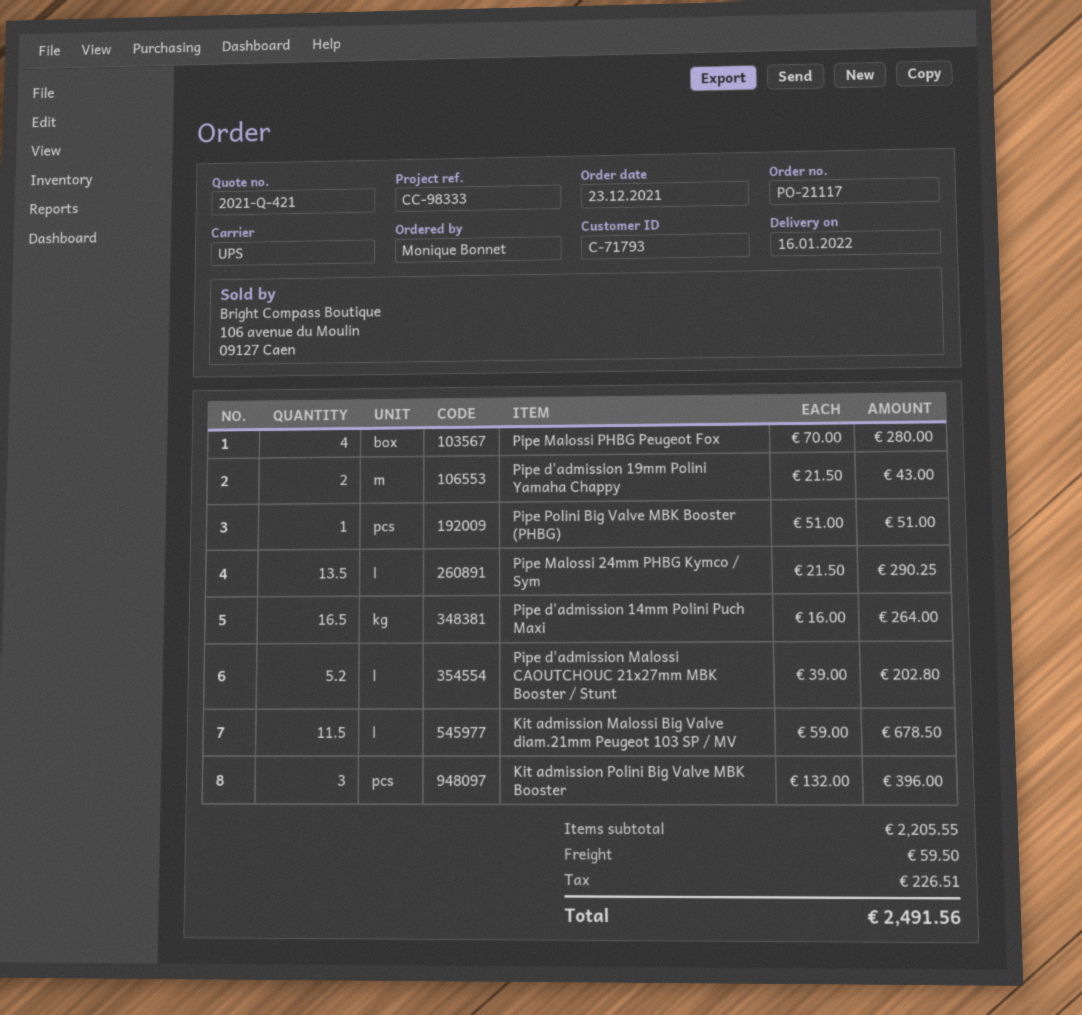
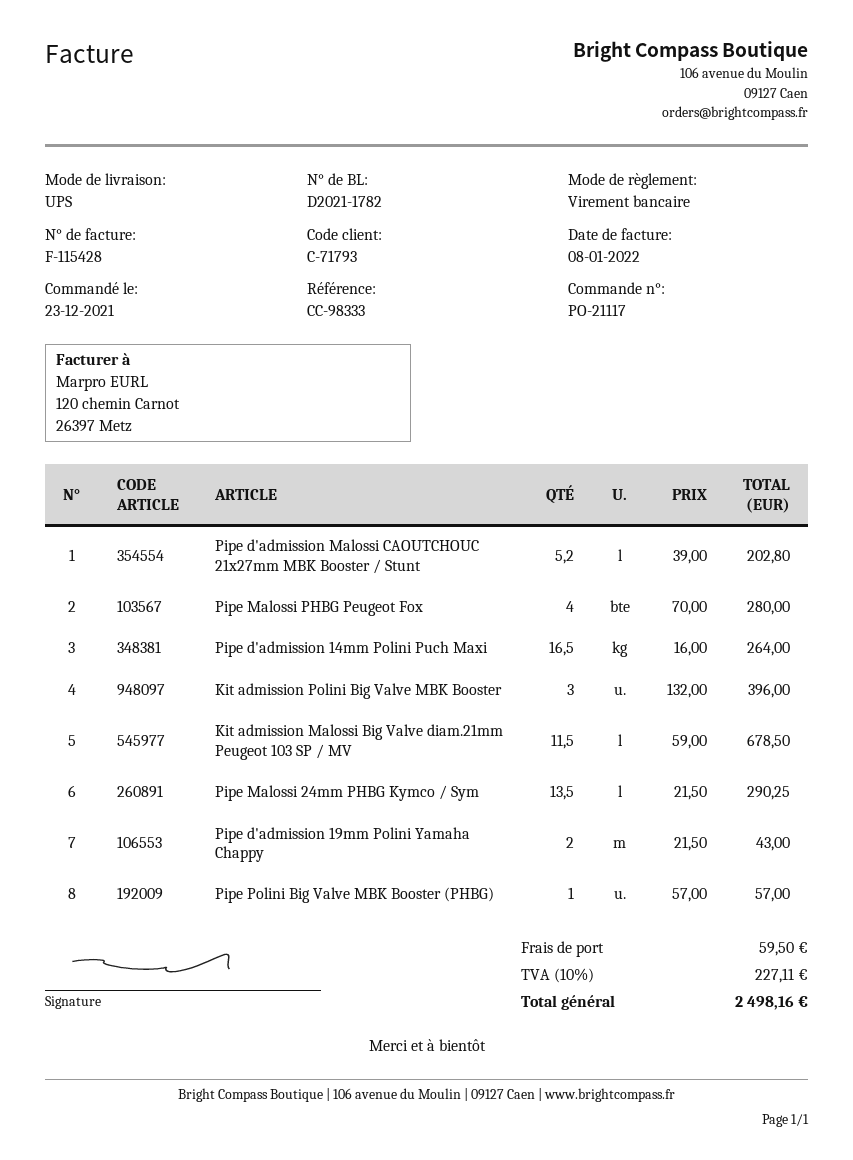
Pipe Polini Big Valve MBK Booster (PHBG): 1 x 51.00 = 51.00 -> 1 x 57.00 = 57.00
tax: 226.51 -> 227.11
total: 2491.56 -> 2498.16

